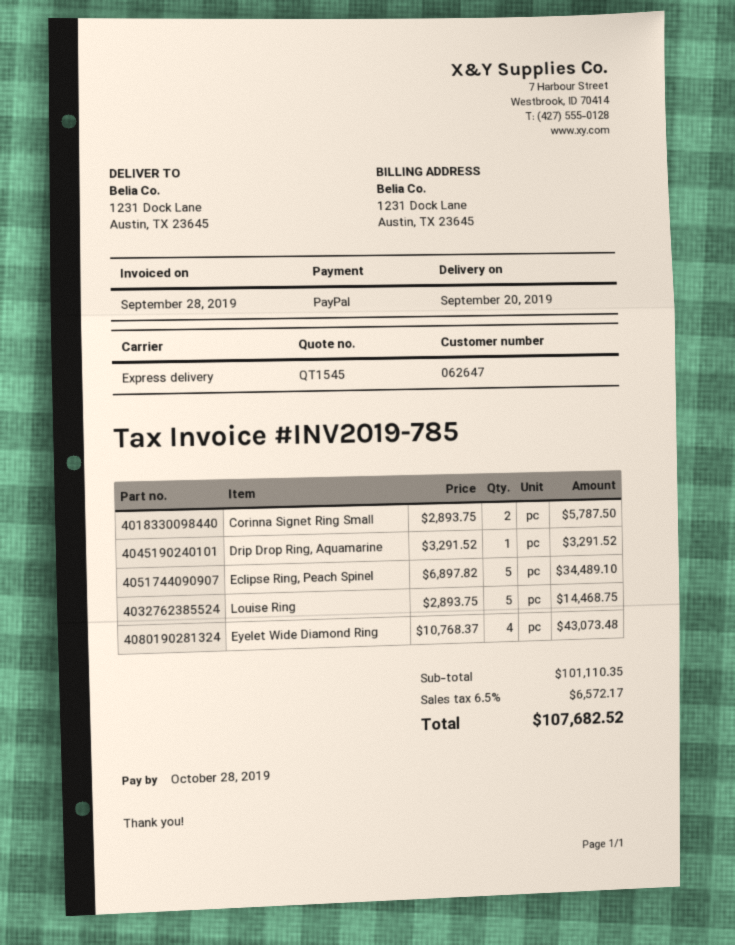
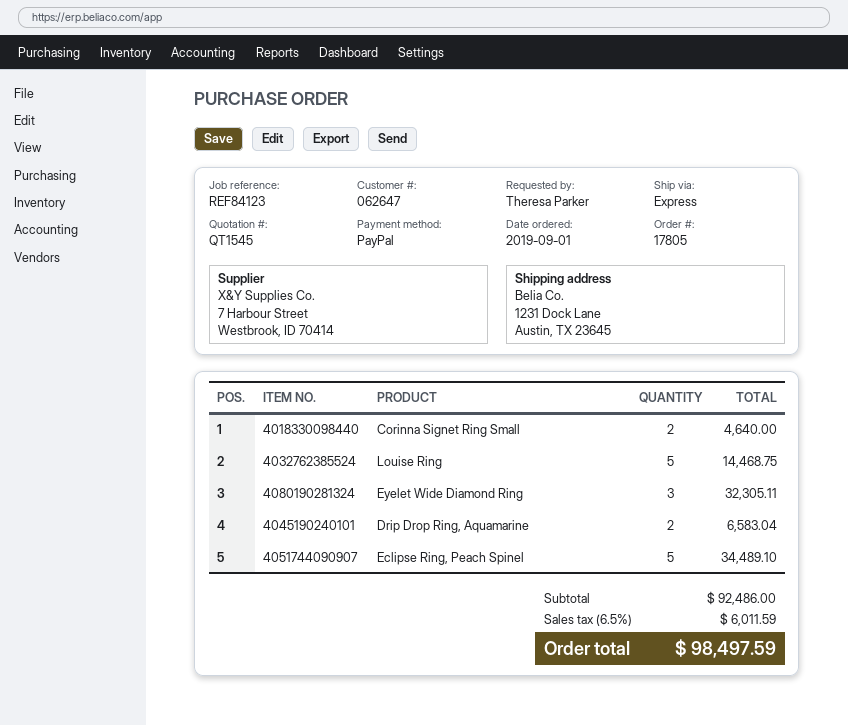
Corinna Signet Ring Small: 2 for 5787.50 -> 2 for 4640.00
Drip Drop Ring, Aquamarine: 1 for 3291.52 -> 2 for 6583.04
Eyelet Wide Diamond Ring: 4 for 43073.48 -> 3 for 32305.11
subtotal: 101110.35 -> 92486.00
tax: 6.5% = 6572.17 -> 6.5% = 6011.59
total: 107682.52 -> 98497.59

